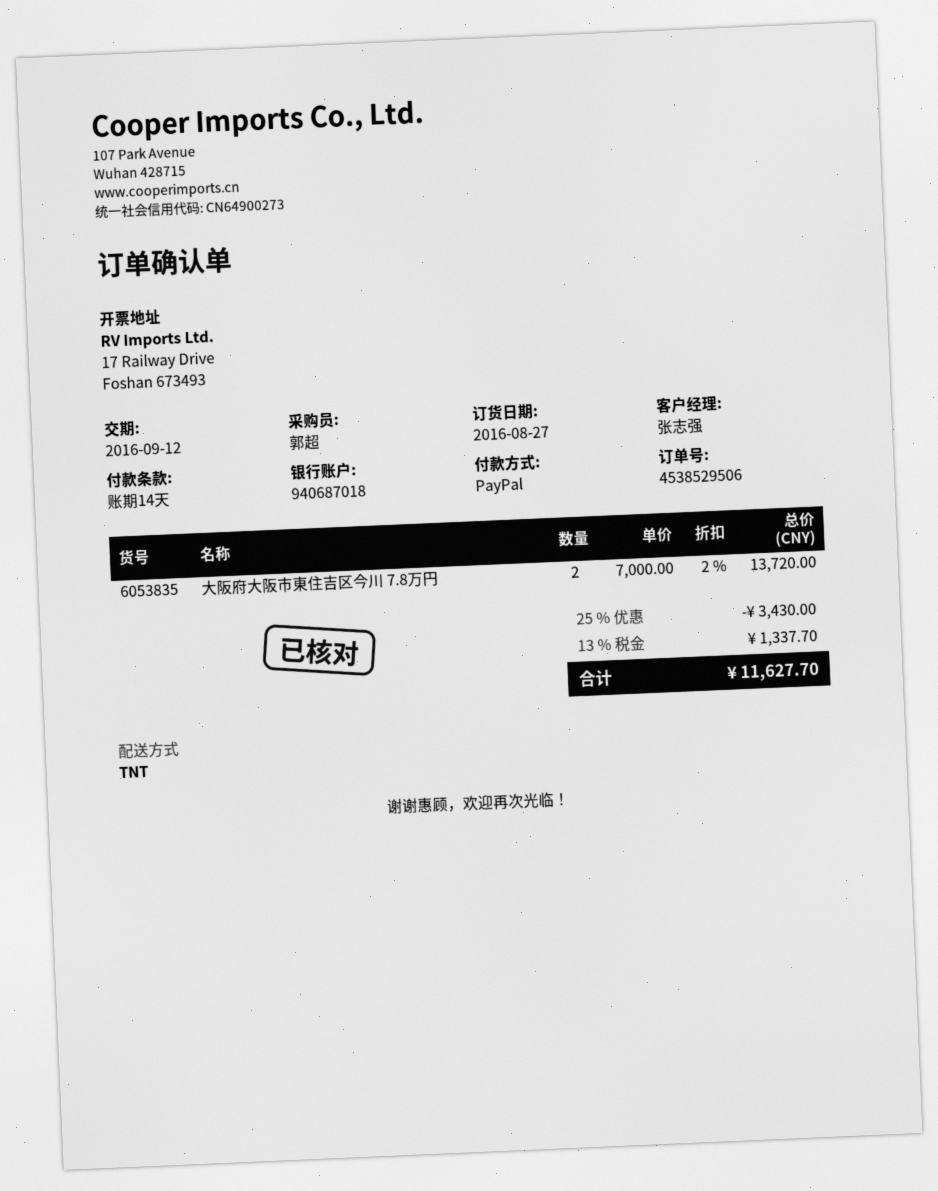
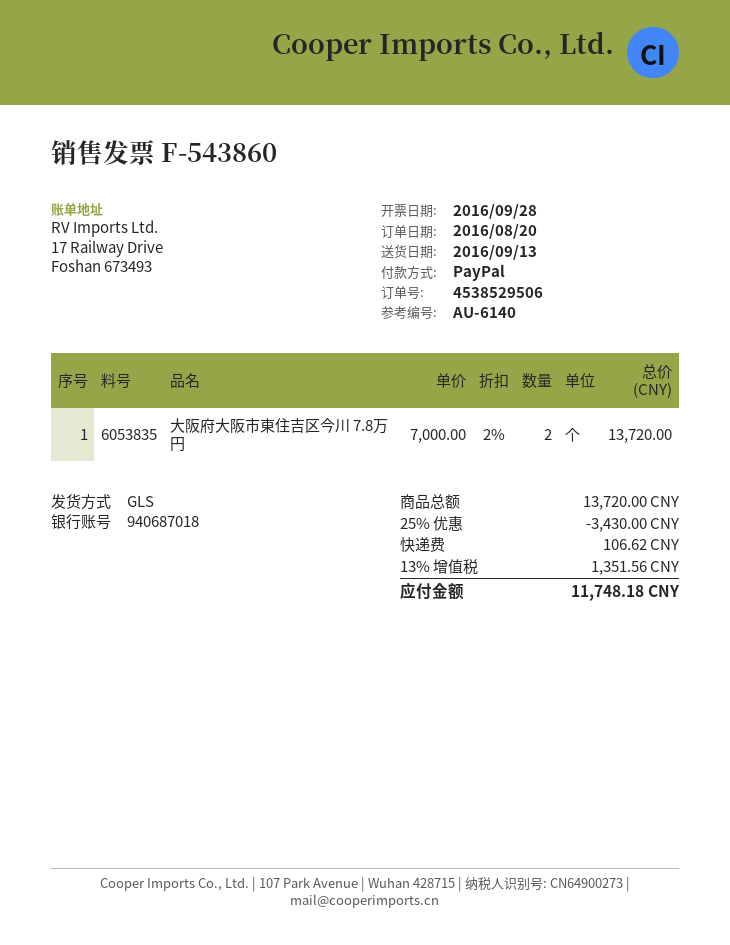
order date: 2016-08-27 -> 2016-08-20
delivery date: 2016-09-12 -> 2016-09-13
shipping method: TNT -> GLS
shipping: none -> 106.62
tax: 13% = 1337.70 -> 13% = 1351.56
total: 11627.70 -> 11748.18

